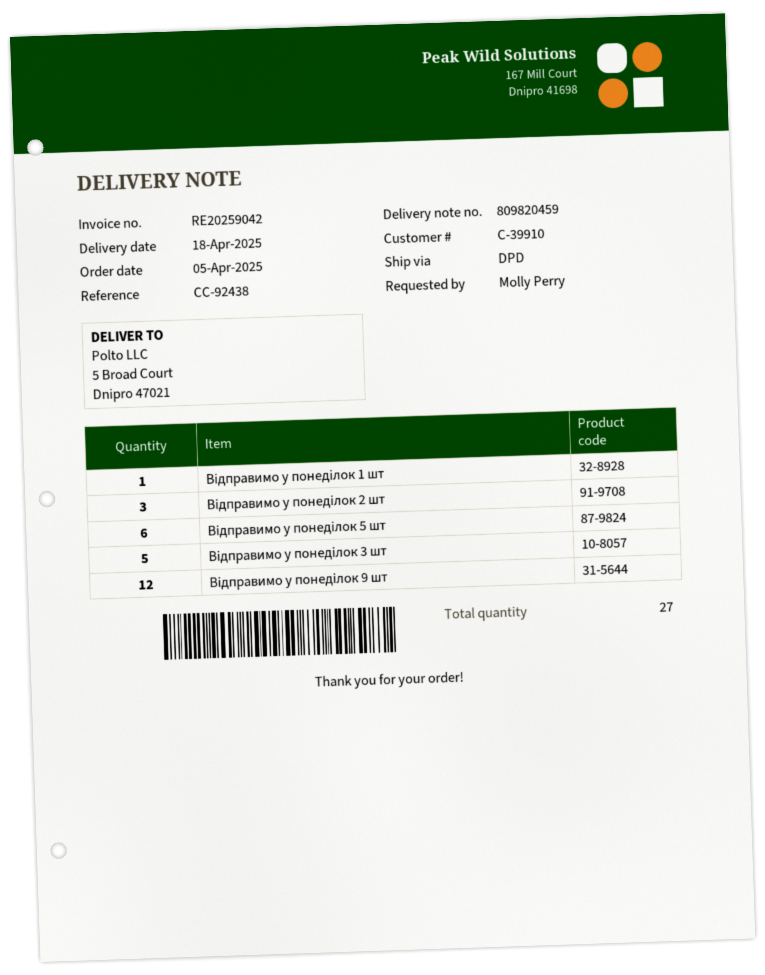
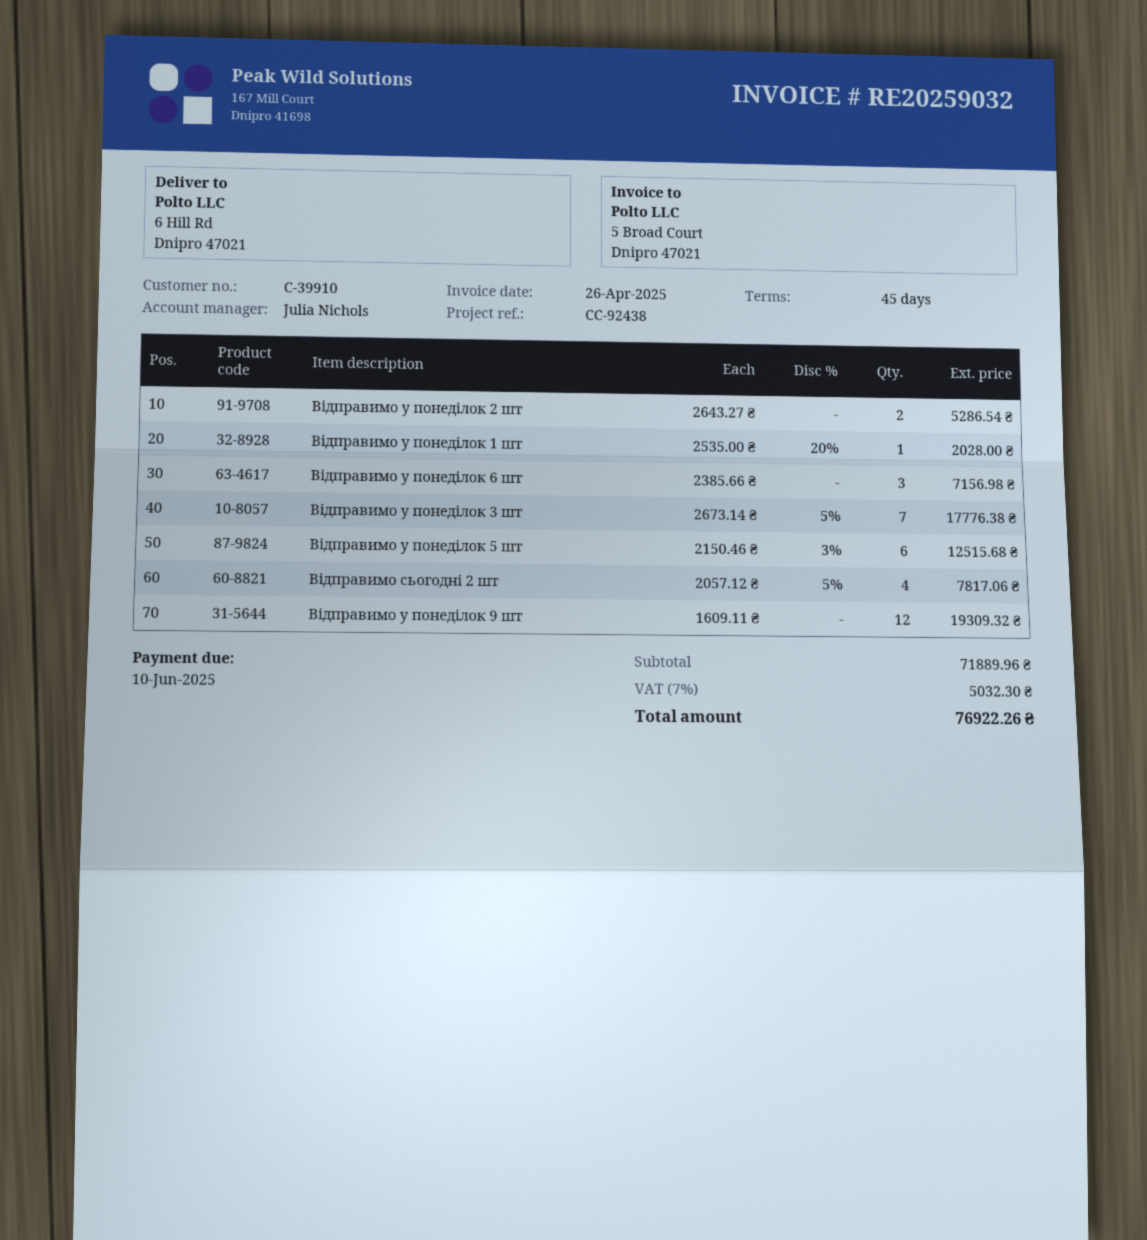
invoice number: RE20259042 -> RE20259032
ship to: 5 Broad Court, Dnipro 47021 -> 6 Hill Rd, Dnipro 47021
Відправимо у понеділок 2 шт: 3 -> 2
Відправимо у понеділок 3 шт: 5 -> 7
Відправимо у понеділок 6 шт: none -> 3
Відправимо сьогодні 2 шт: none -> 4

